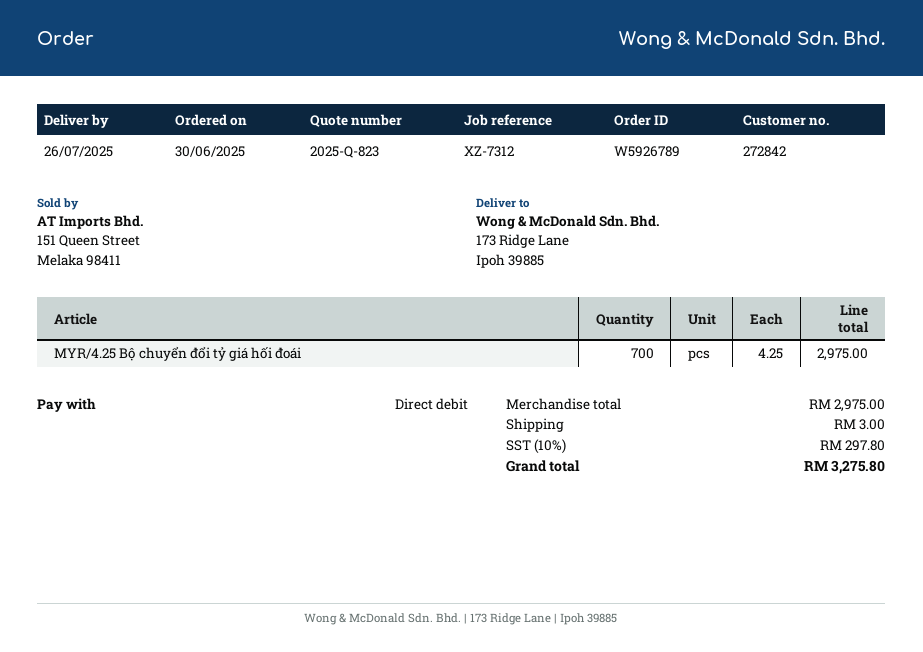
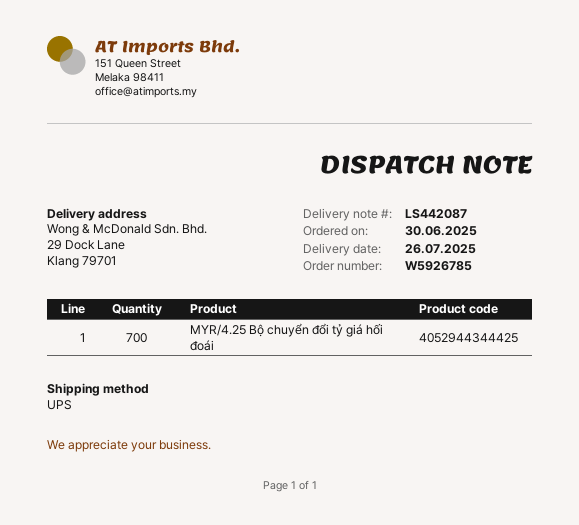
order number: W5926789 -> W5926785
ship to: 173 Ridge Lane, Ipoh 39885 -> 29 Dock Lane, Klang 79701

